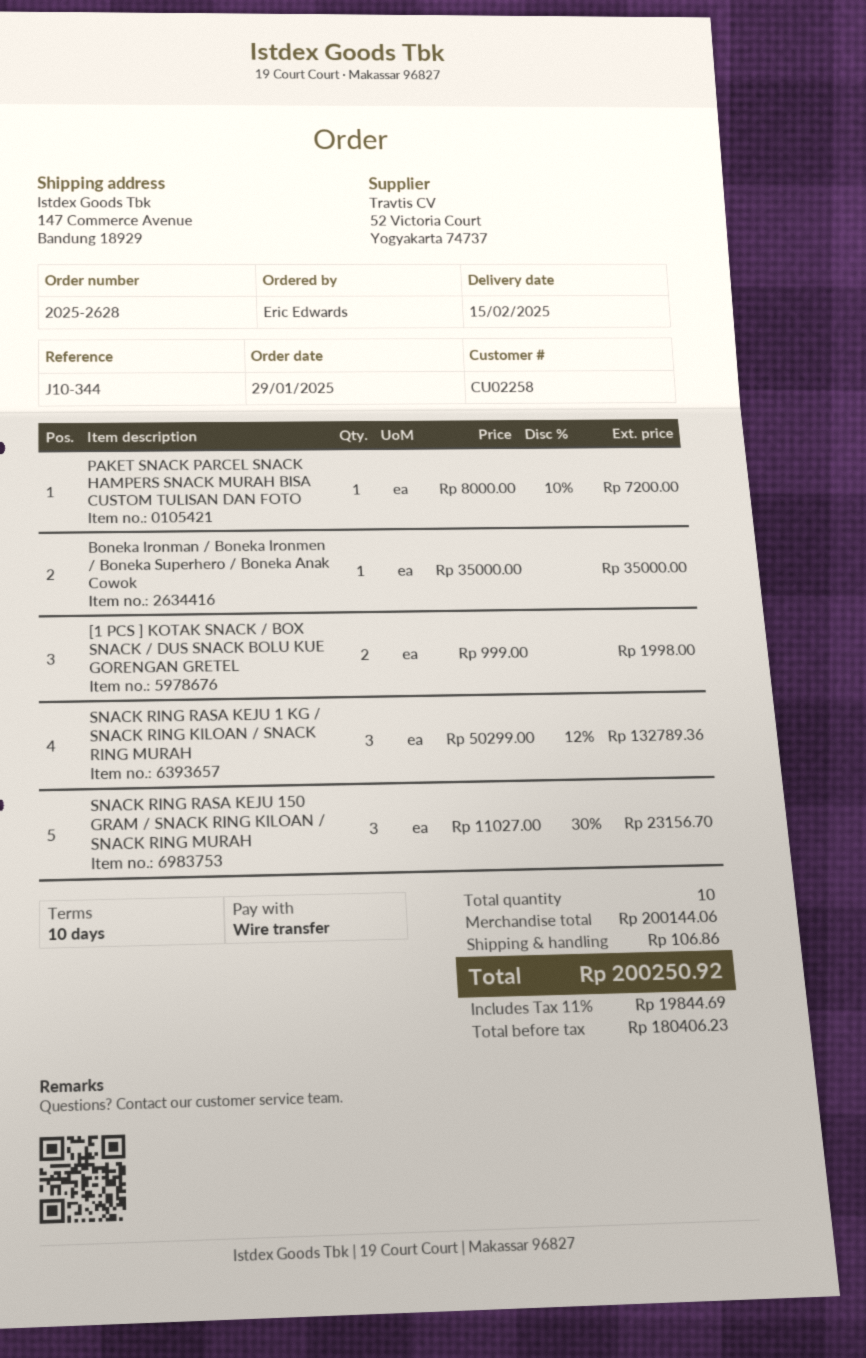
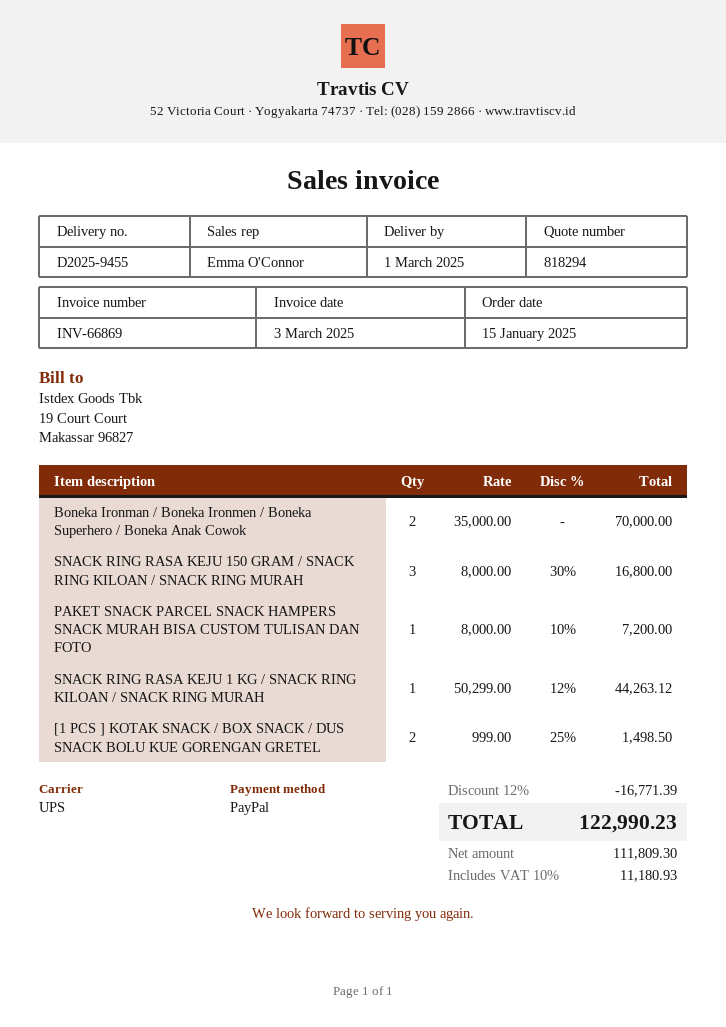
order date: 2025-01-29 -> 2025-01-15
delivery date: 2025-02-15 -> 2025-03-01
payment method: bank transfer -> PayPal
Boneka Ironman / Boneka Ironmen / Boneka Superhero / Boneka Anak Cowok: 1 x 35000.00 = 35000.00 -> 2 x 35000.00 = 70000.00
[1 PCS ] KOTAK SNACK / BOX SNACK / DUS SNACK BOLU KUE GORENGAN GRETEL: 2 x 999.00 = 1998.00 -> 2 x 999.00 - 25% = 1498.50
SNACK RING RASA KEJU 1 KG / SNACK RING KILOAN / SNACK RING MURAH: 3 x 50299.00 - 12% = 132789.36 -> 1 x 50299.00 - 12% = 44263.12
SNACK RING RASA KEJU 150 GRAM / SNACK RING KILOAN / SNACK RING MURAH: 3 x 11027.00 - 30% = 23156.70 -> 3 x 8000.00 - 30% = 16800.00
discount: none -> 12% = 16771.39
shipping: 106.86 -> none
net: 180406.23 -> 111809.30
tax: 11% = 19844.69 -> 10% = 11180.93
total: 200250.92 -> 122990.23

